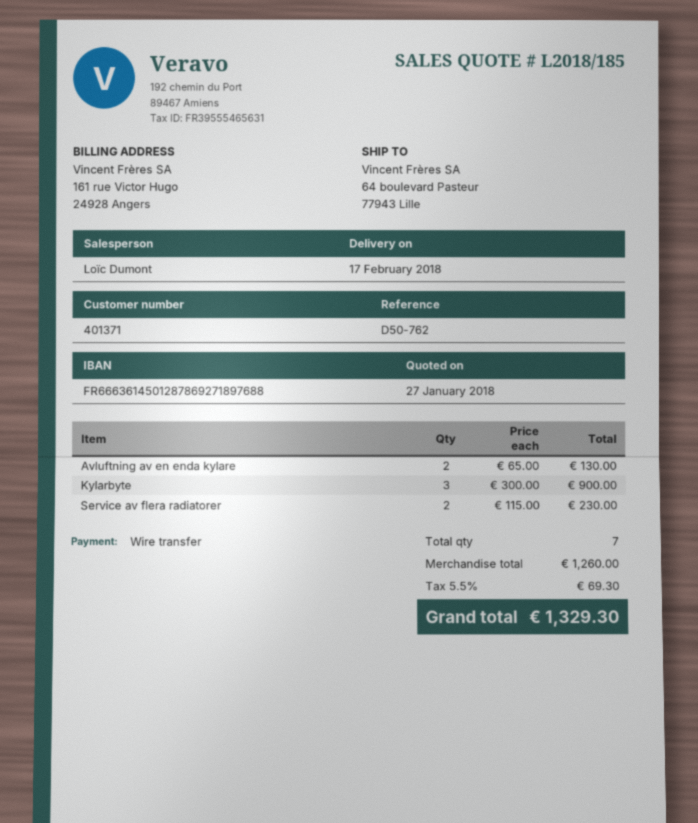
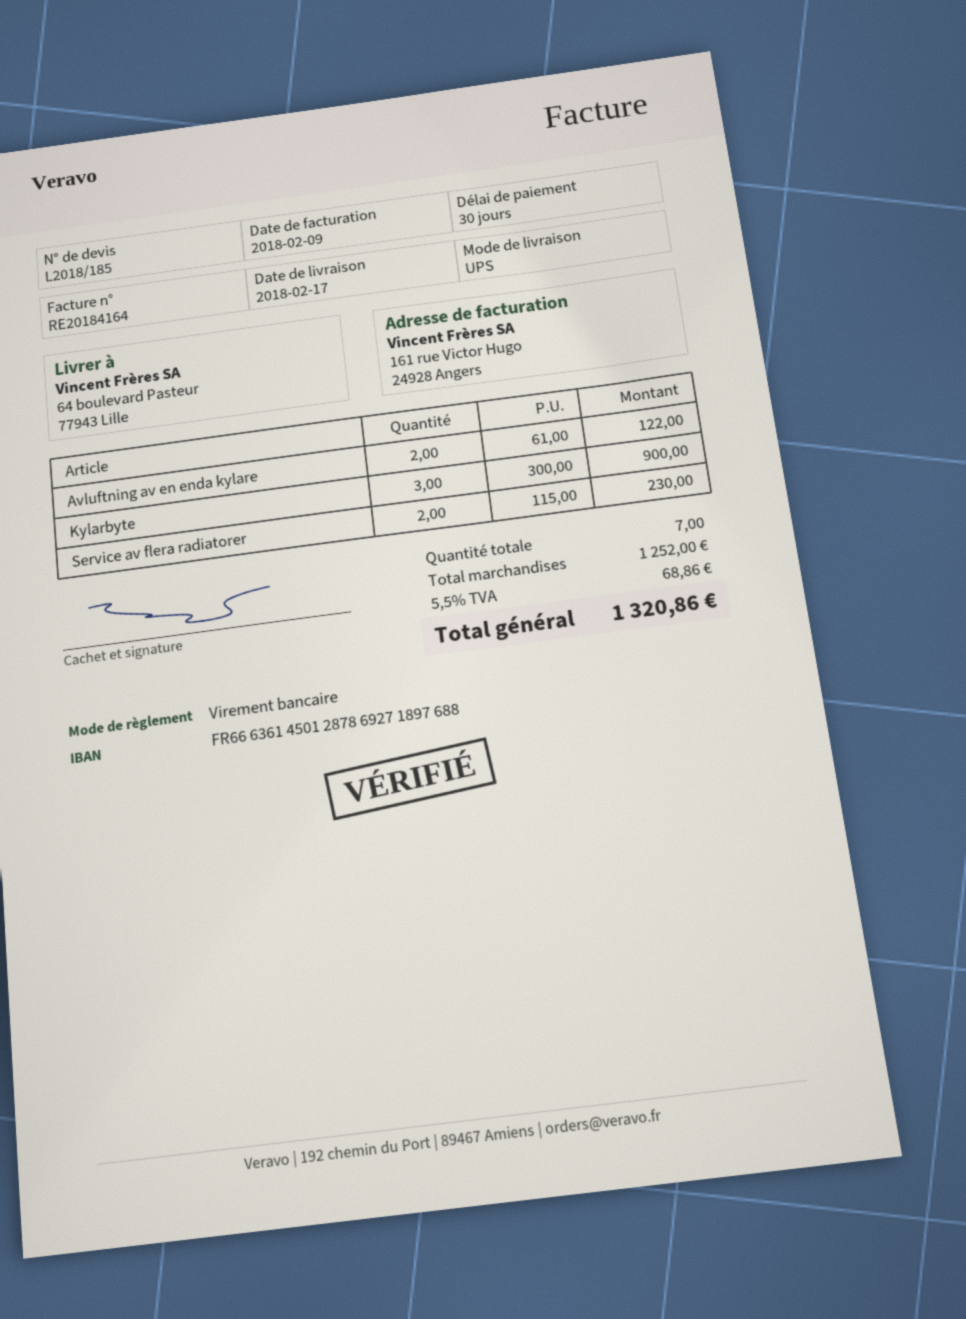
Avluftning av en enda kylare: 2 x 65.00 = 130.00 -> 2 x 61.00 = 122.00
subtotal: 1260.00 -> 1252.00
tax: 5.5% = 69.30 -> 5.5% = 68.86
total: 1329.30 -> 1320.86

